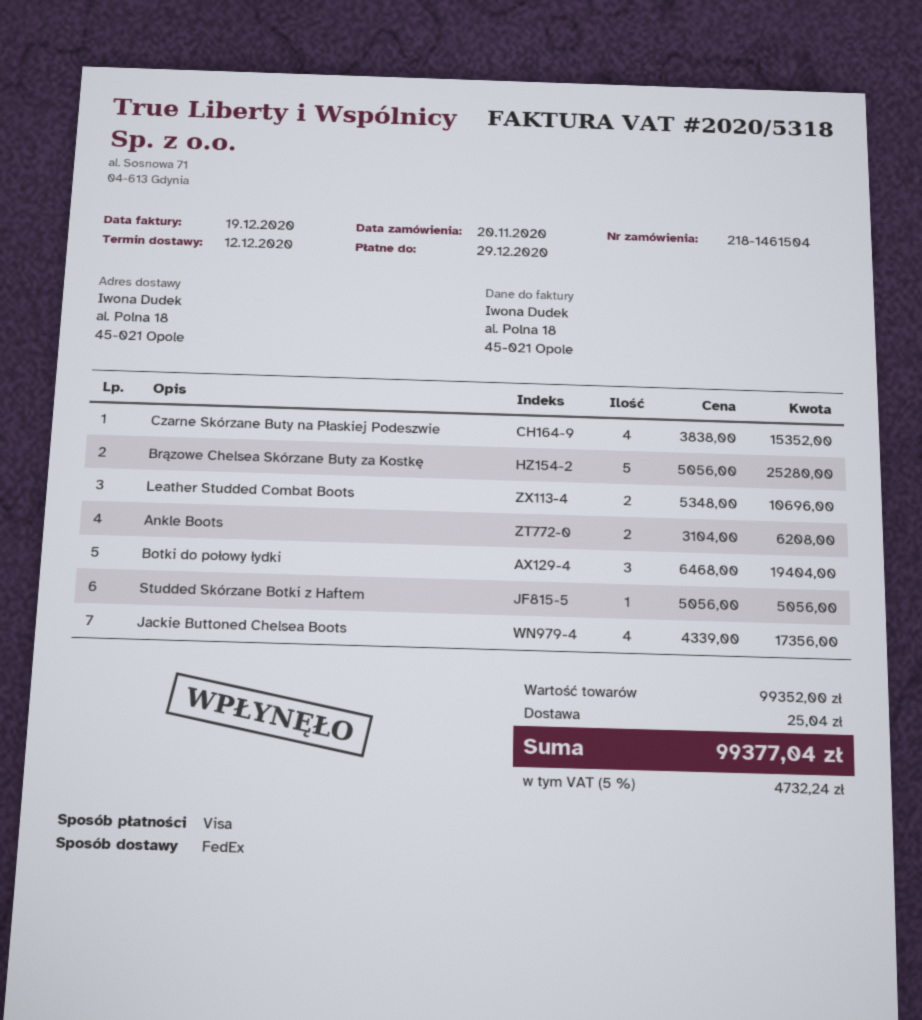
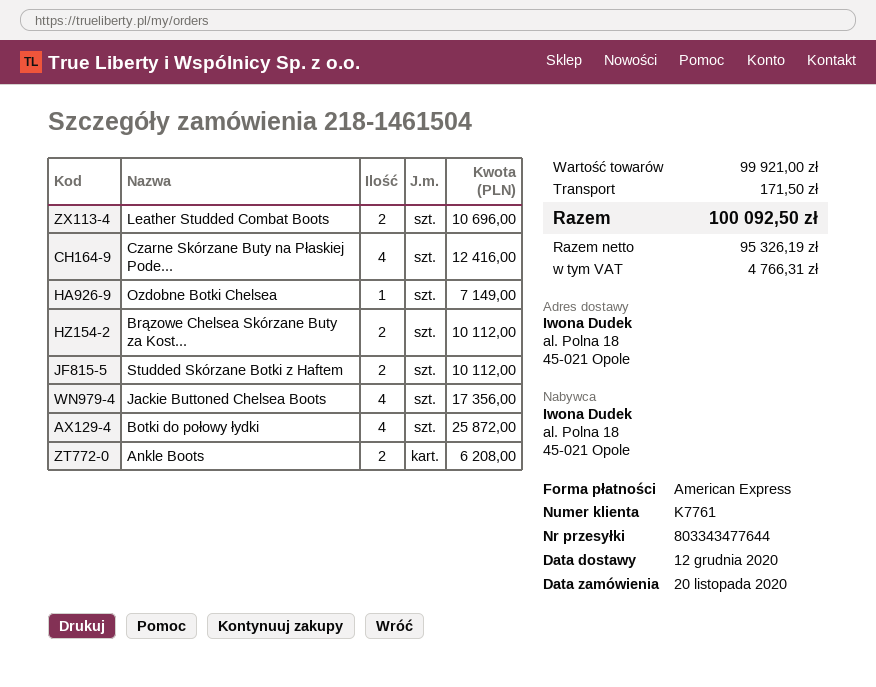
payment method: Visa -> American Express
Czarne Skórzane Buty na Płaskiej Podeszwie: 4 for 15352.00 -> 4 for 12416.00
Brązowe Chelsea Skórzane Buty za Kostkę: 5 for 25280.00 -> 2 for 10112.00
Botki do połowy łydki: 3 for 19404.00 -> 4 for 25872.00
Studded Skórzane Botki z Haftem: 1 for 5056.00 -> 2 for 10112.00
Ozdobne Botki Chelsea: none -> 1 for 7149.00
subtotal: 99352.00 -> 99921.00
shipping: 25.04 -> 171.50
tax: 4732.24 -> 4766.31
total: 99377.04 -> 100092.50

